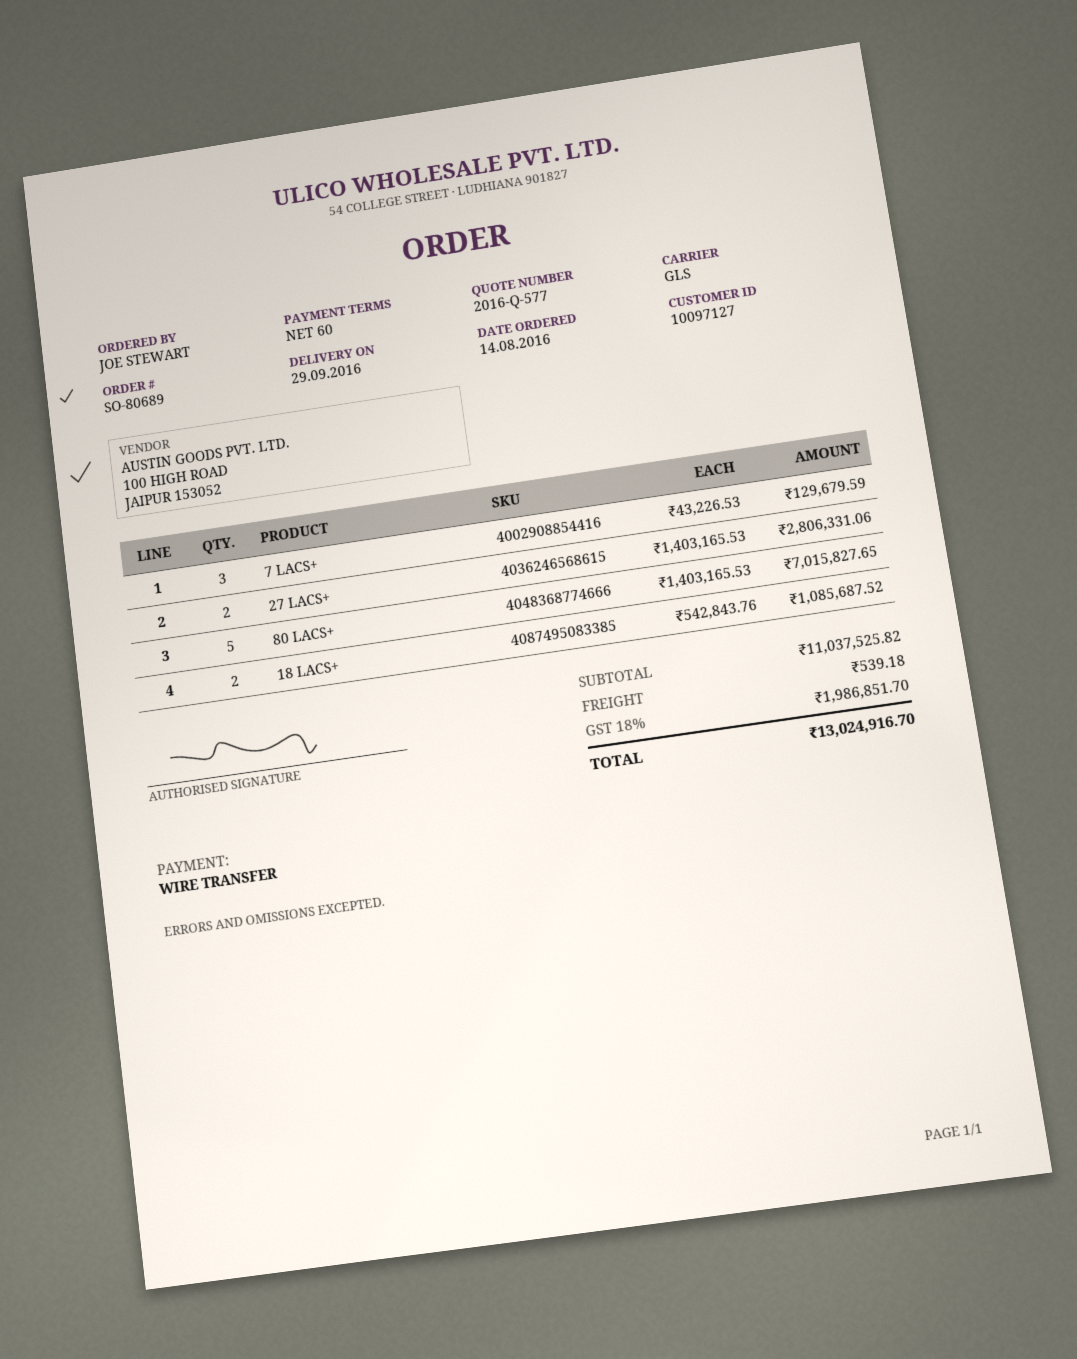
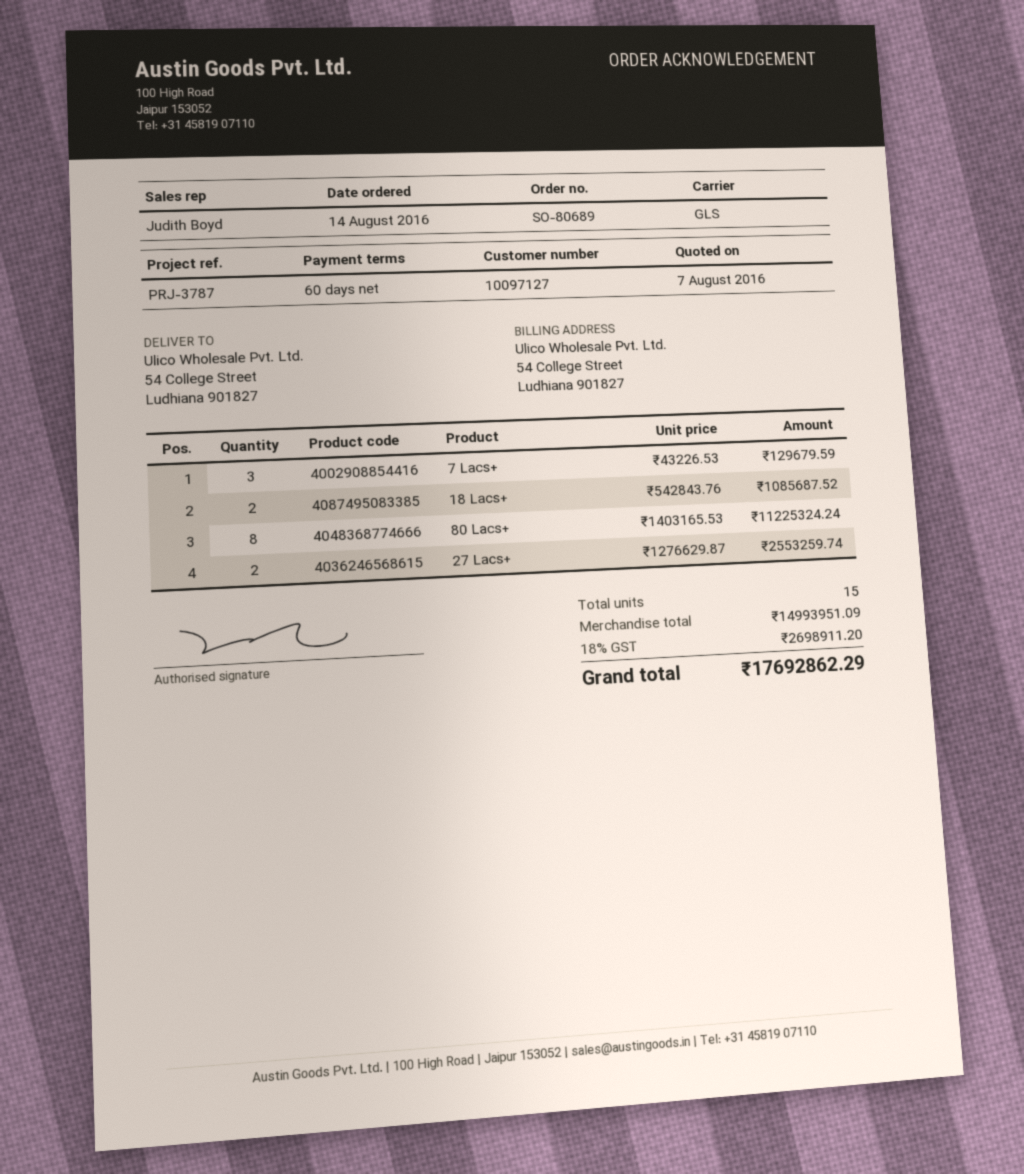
27 LACS+: 2 x 1403165.53 = 2806331.06 -> 2 x 1276629.87 = 2553259.74
80 LACS+: 5 x 1403165.53 = 7015827.65 -> 8 x 1403165.53 = 11225324.24
subtotal: 11037525.82 -> 14993951.09
shipping: 539.18 -> none
tax: 18% = 1986851.70 -> 18% = 2698911.20
total: 13024916.70 -> 17692862.29

